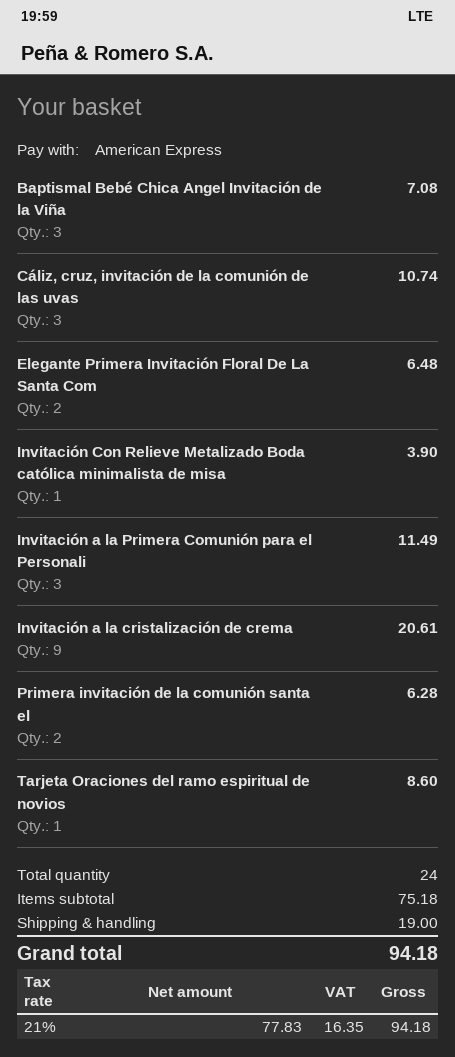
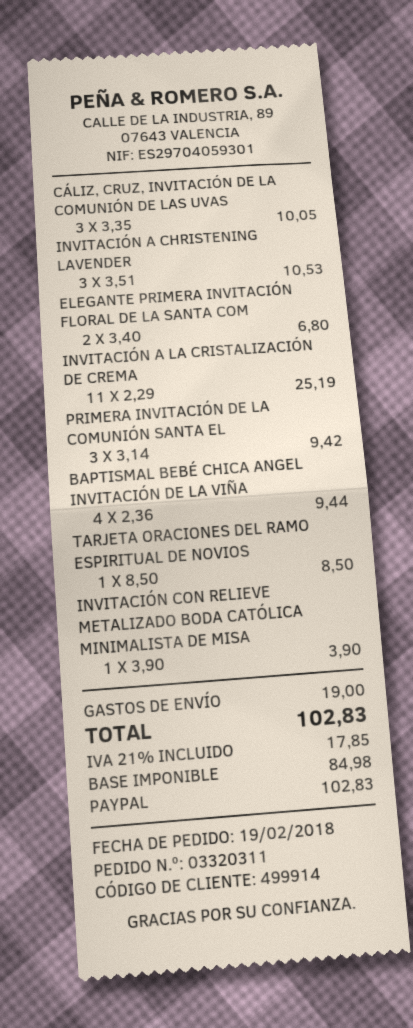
payment method: American Express -> PayPal
Baptismal Bebé Chica Angel Invitación de la Viña: 3 for 7.08 -> 4 for 9.44
Cáliz, cruz, invitación de la comunión de las uvas: 3 for 10.74 -> 3 for 10.05
Elegante Primera Invitación Floral De La Santa Com: 2 for 6.48 -> 2 for 6.80
Invitación a la Primera Comunión para el Personali: 3 for 11.49 -> none
Invitación a la cristalización de crema: 9 for 20.61 -> 11 for 25.19
Primera invitación de la comunión santa el: 2 for 6.28 -> 3 for 9.42
Tarjeta Oraciones del ramo espiritual de novios: 1 for 8.60 -> 1 for 8.50
INVITACIÓN A CHRISTENING LAVENDER: none -> 3 for 10.53
net: 77.83 -> 84.98
tax: 21% = 16.35 -> 21% = 17.85
total: 94.18 -> 102.83

